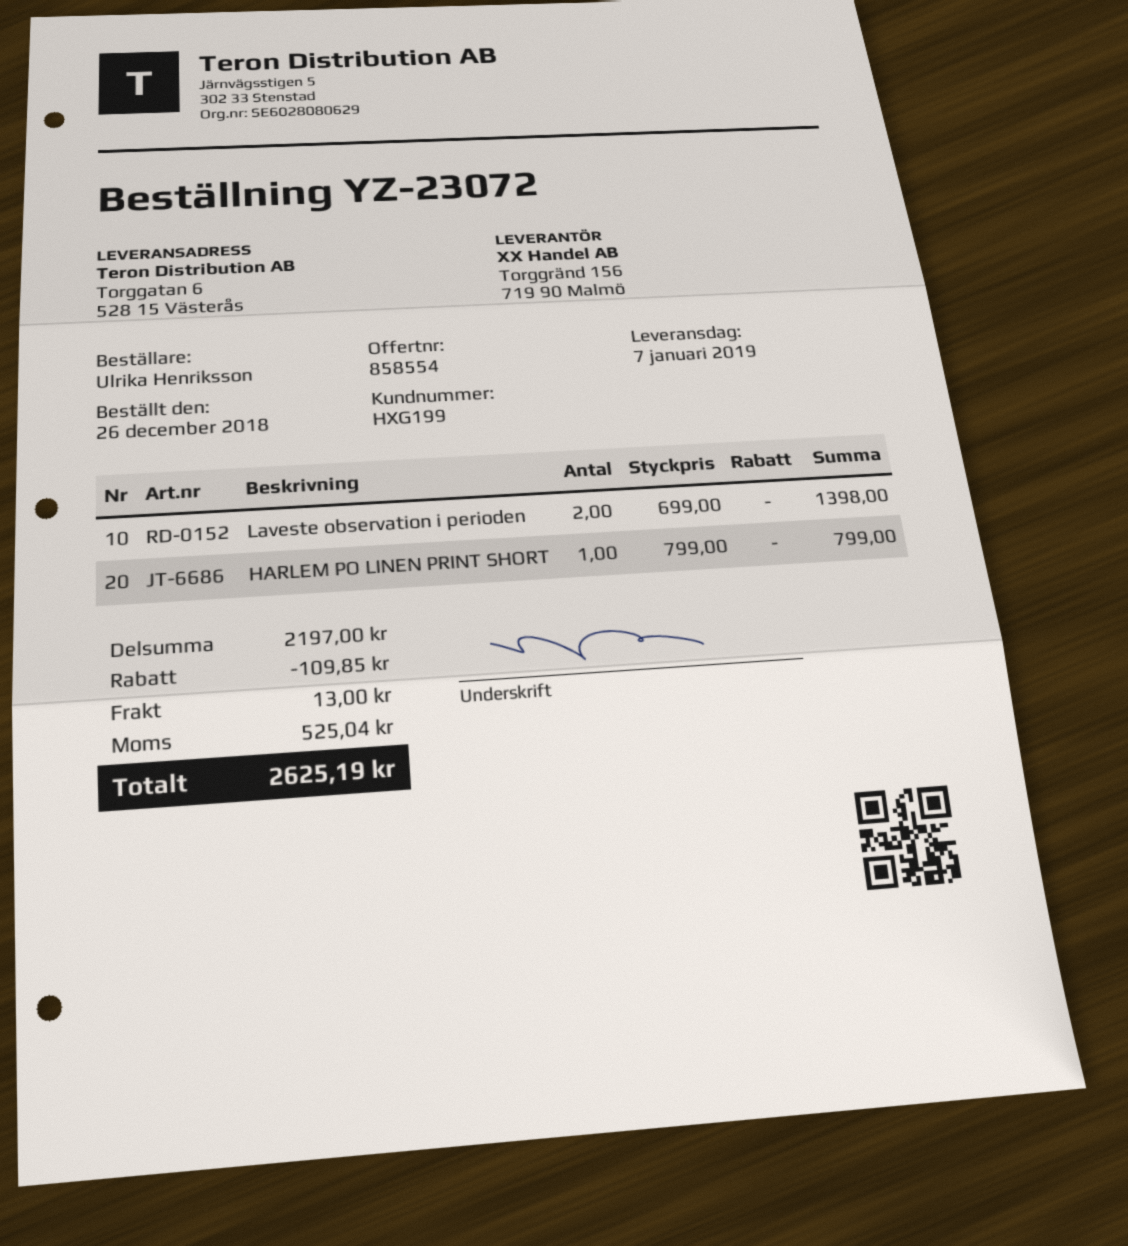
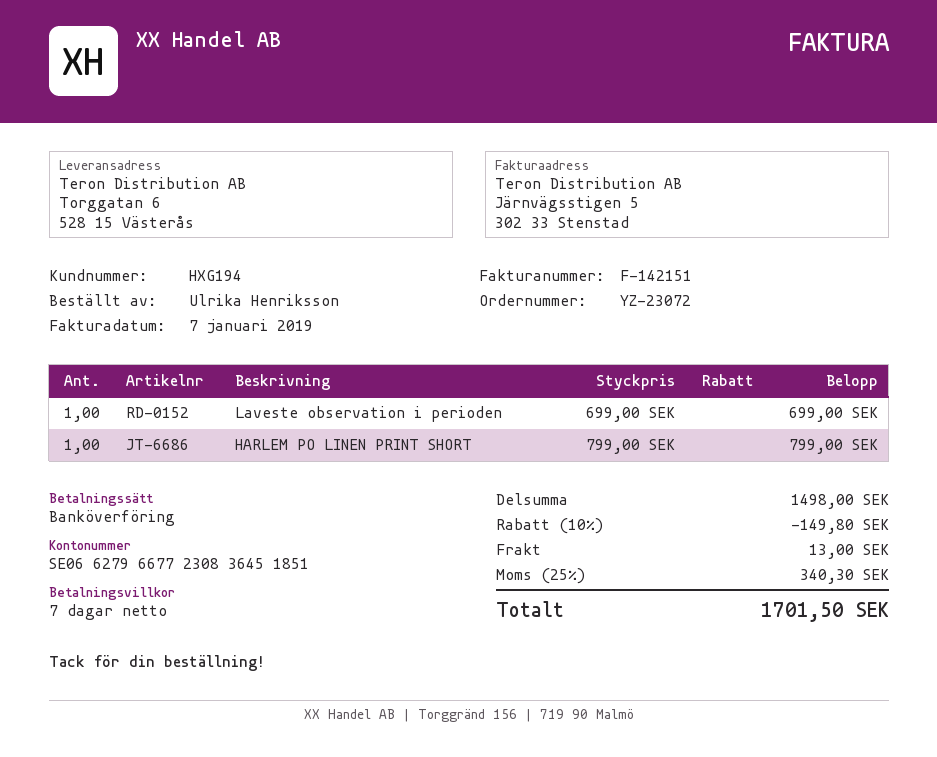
customer number: HXG199 -> HXG194
Laveste observation i perioden: 2 x 699.00 = 1398.00 -> 1 x 699.00 = 699.00
subtotal: 2197.00 -> 1498.00
discount: 109.85 -> 149.80
tax: 525.04 -> 340.30
total: 2625.19 -> 1701.50

